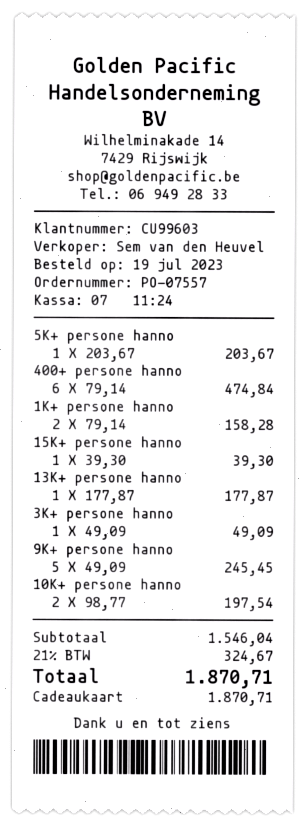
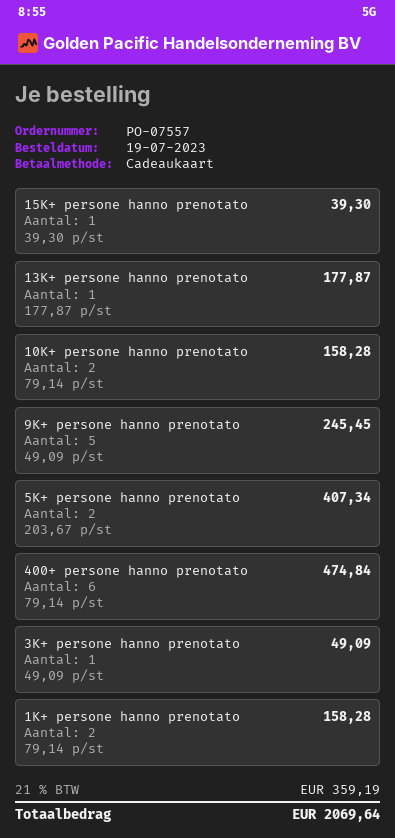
5K+ persone hanno: 1 x 203.67 = 203.67 -> 2 x 203.67 = 407.34
10K+ persone hanno: 2 x 98.77 = 197.54 -> 2 x 79.14 = 158.28
tax: 21% = 324.67 -> 21% = 359.19
total: 1870.71 -> 2069.64

